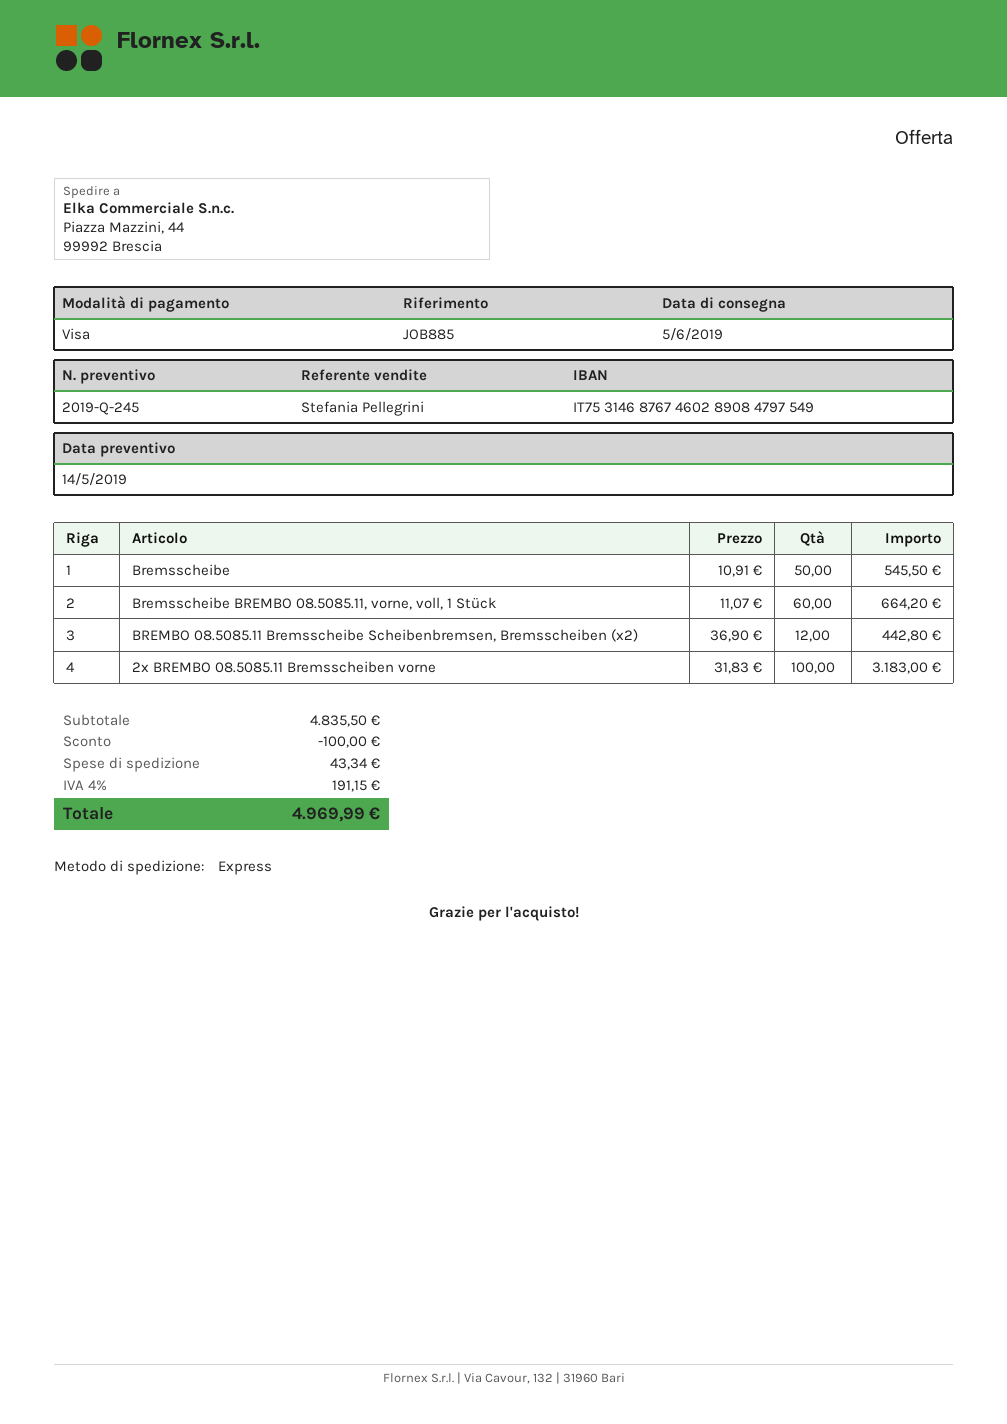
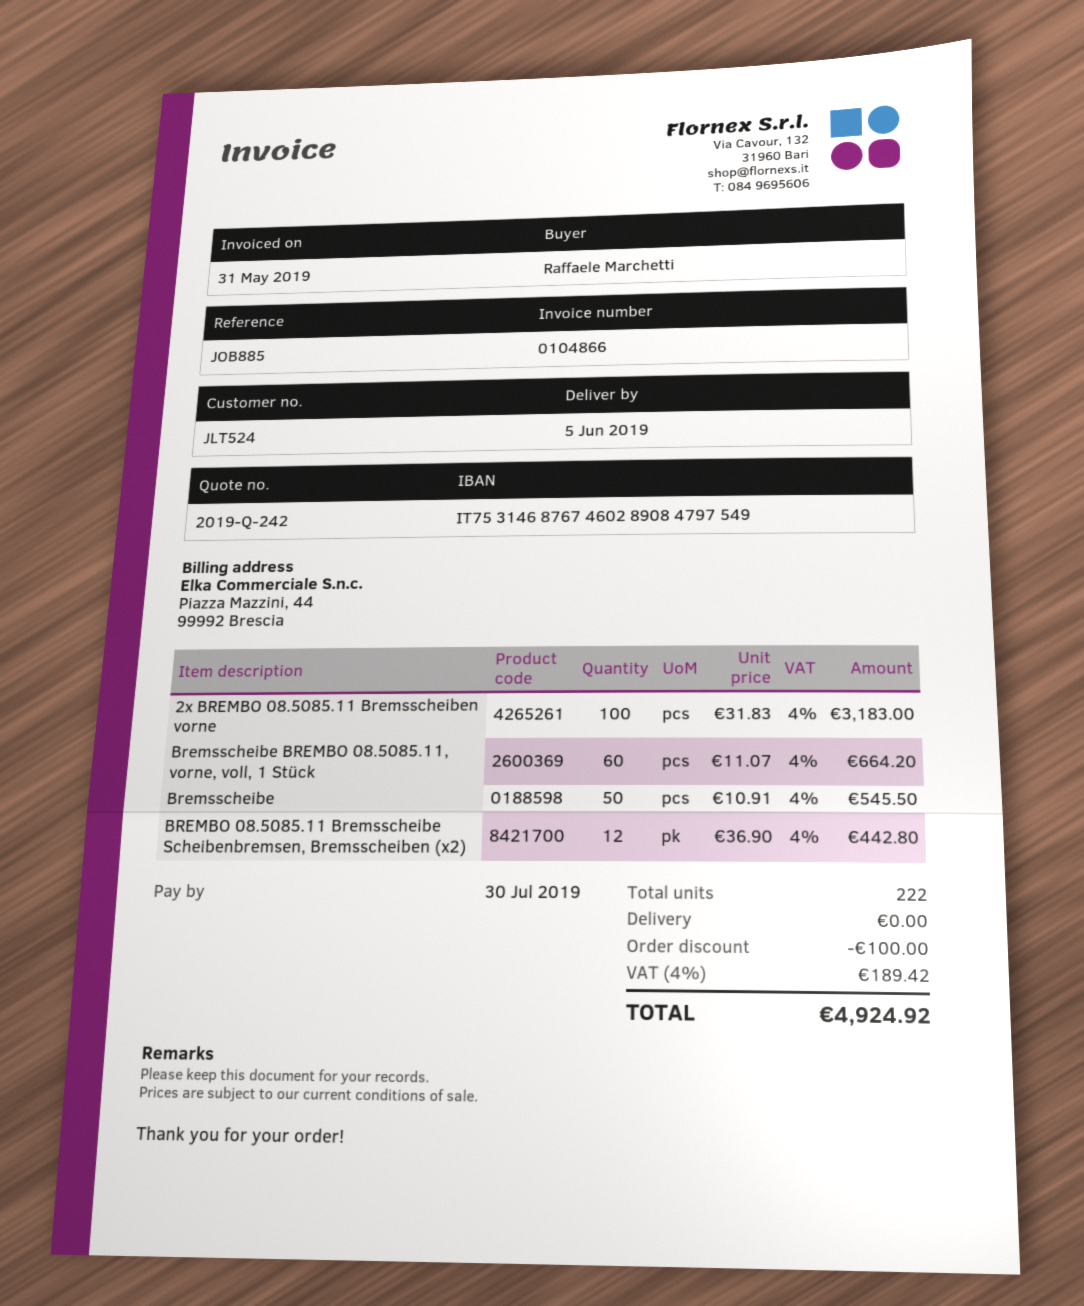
quote number: 2019-Q-245 -> 2019-Q-242
shipping: 43.34 -> 0.00
tax: 4% = 191.15 -> 4% = 189.42
total: 4969.99 -> 4924.92

